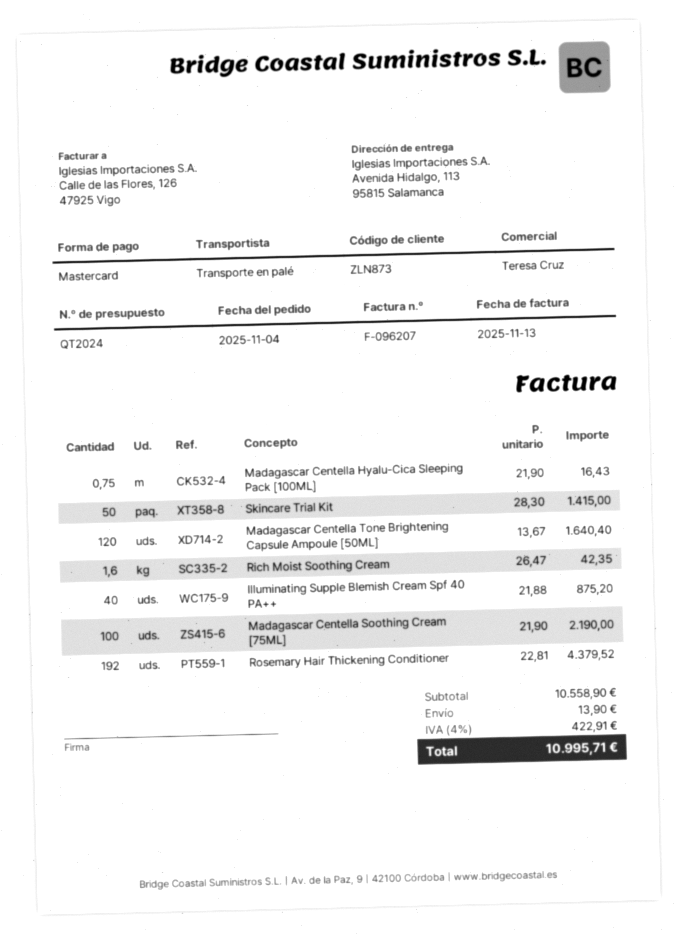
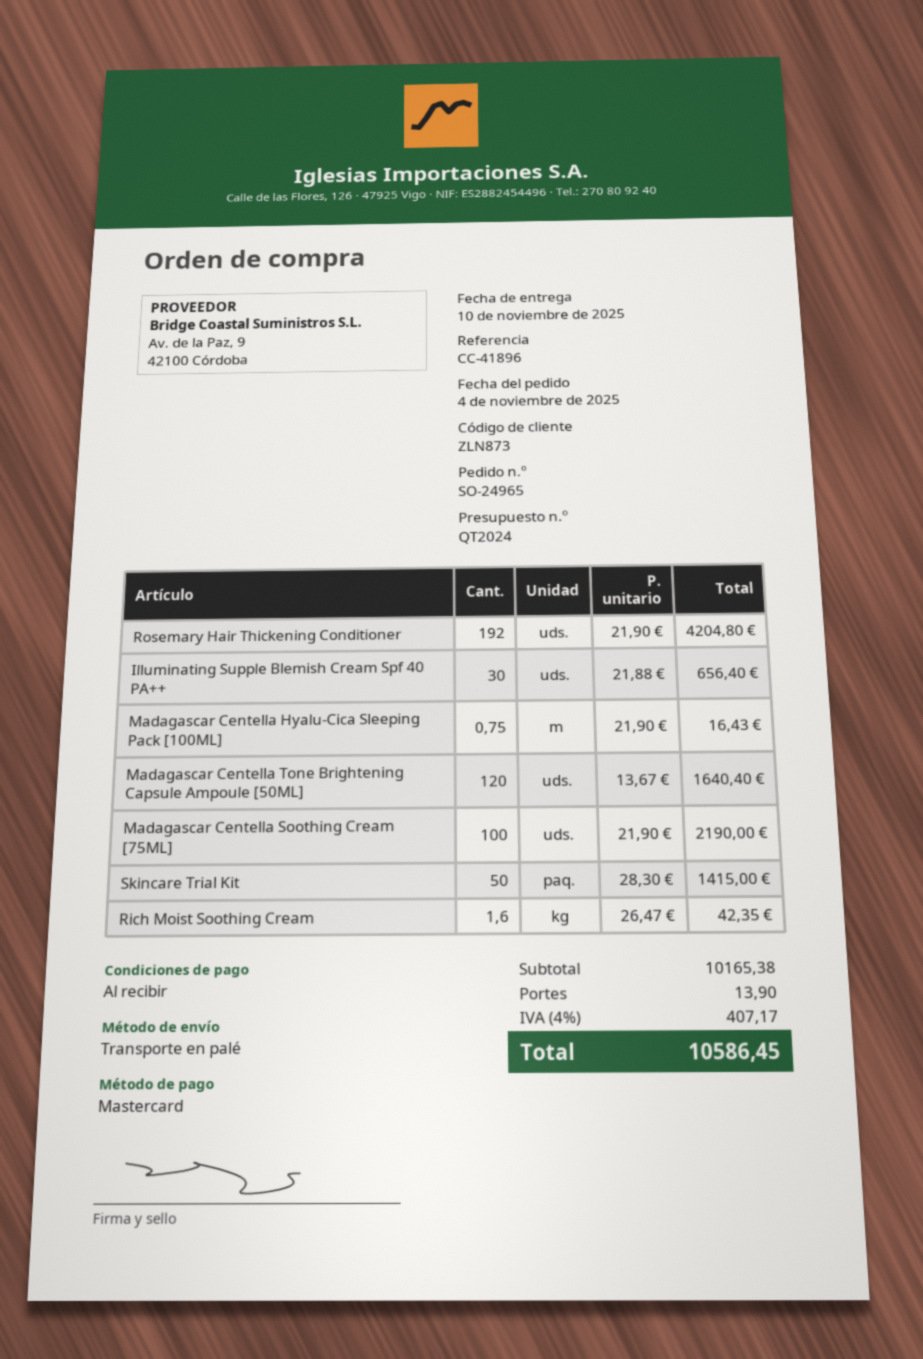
Illuminating Supple Blemish Cream Spf 40 PA++: 40 x 21.88 = 875.20 -> 30 x 21.88 = 656.40
Rosemary Hair Thickening Conditioner: 192 x 22.81 = 4379.52 -> 192 x 21.90 = 4204.80
subtotal: 10558.90 -> 10165.38
tax: 4% = 422.91 -> 4% = 407.17
total: 10995.71 -> 10586.45

